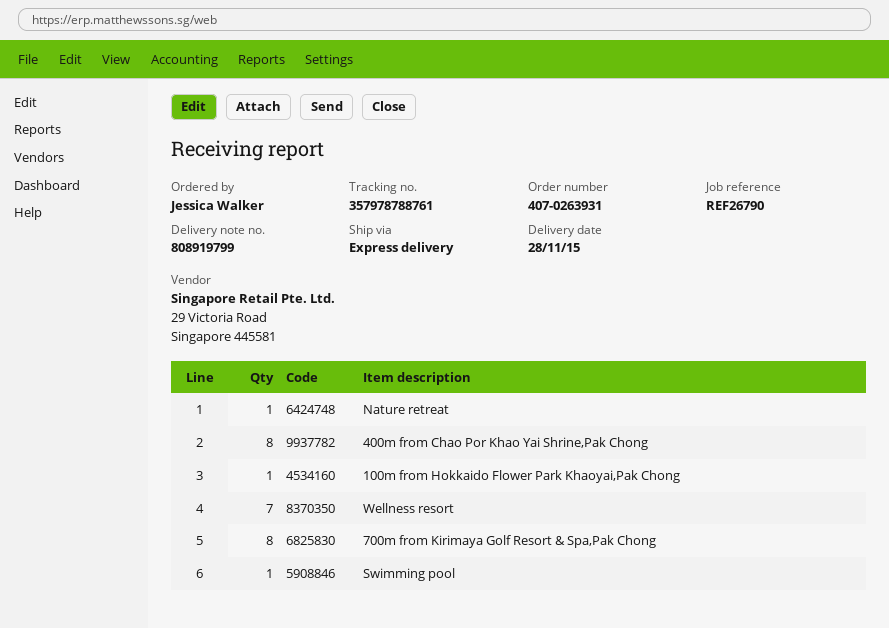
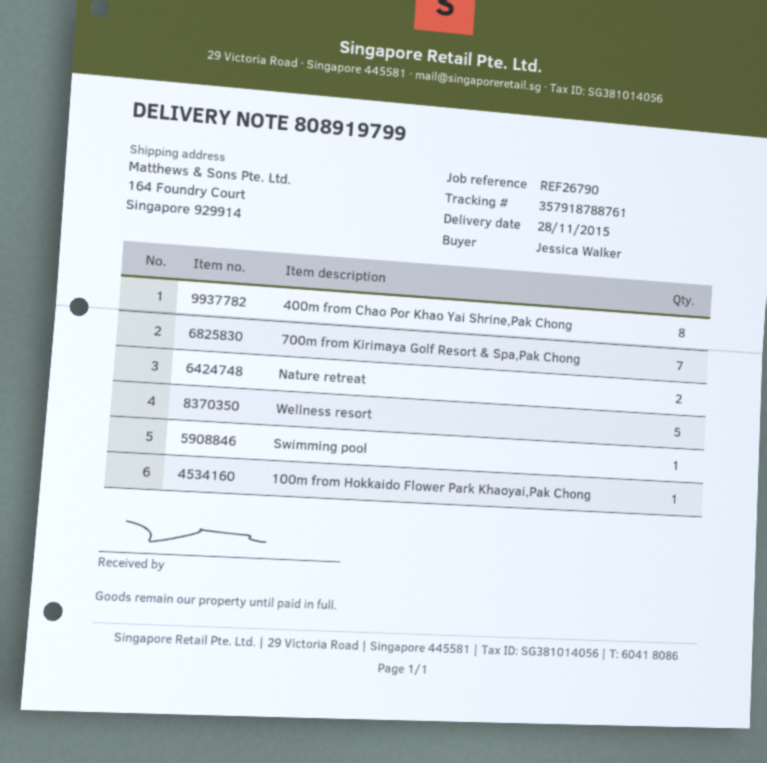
tracking number: 357978788761 -> 357918788761
Nature retreat: 1 -> 2
Wellness resort: 7 -> 5
700m from Kirimaya Golf Resort & Spa,Pak Chong: 8 -> 7

